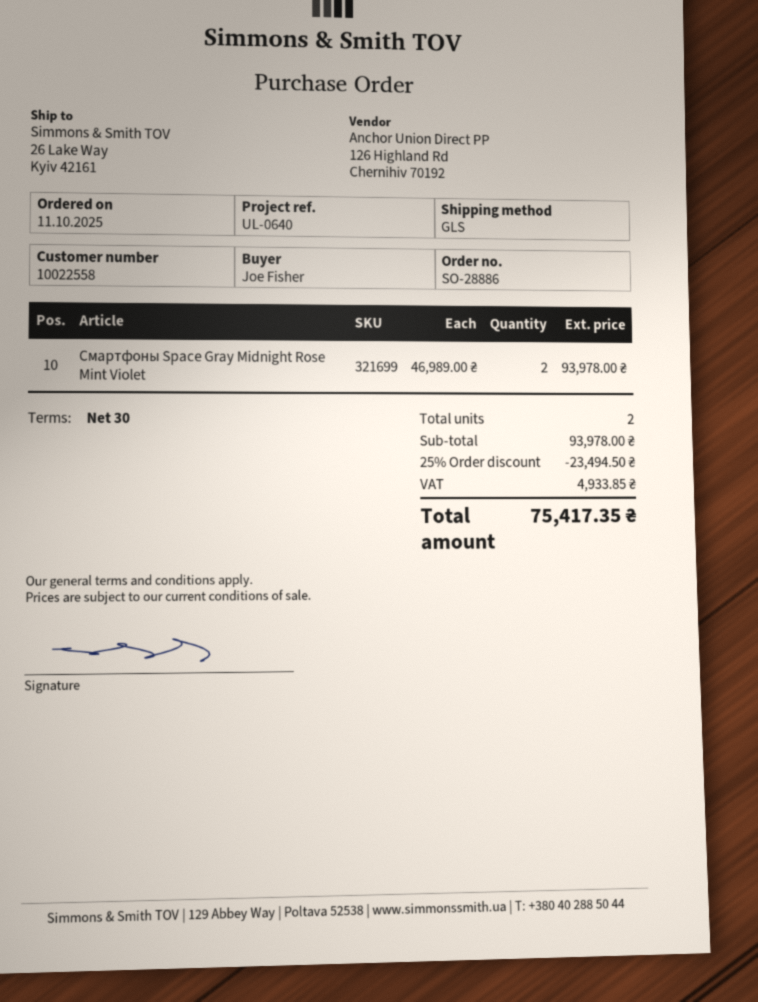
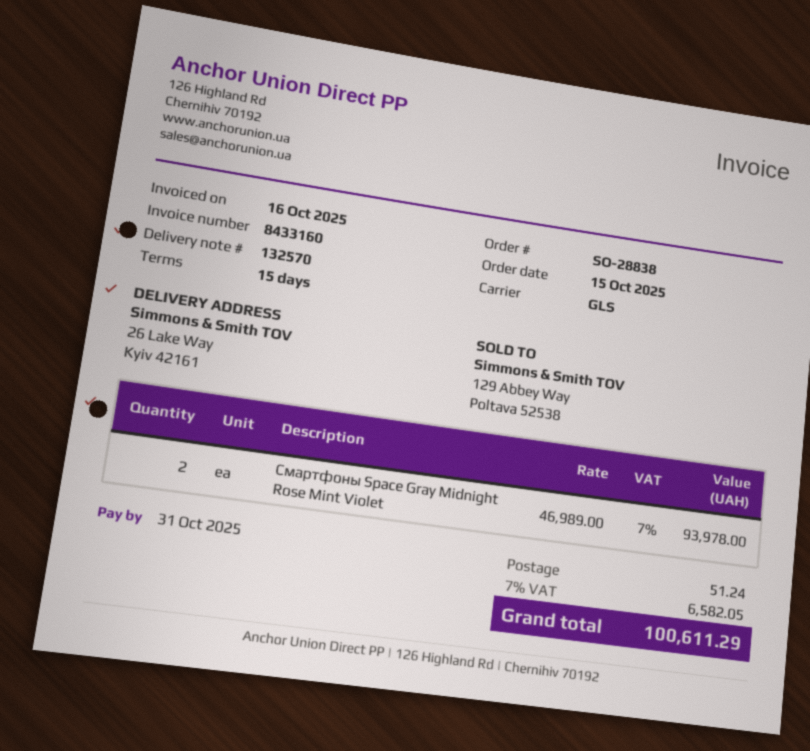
order number: SO-28886 -> SO-28838
order date: 2025-10-11 -> 2025-10-15
payment terms: 30 days -> 15 days
discount: 25% = 23494.50 -> none
shipping: none -> 51.24
tax: 4933.85 -> 6582.05
total: 75417.35 -> 100611.29

